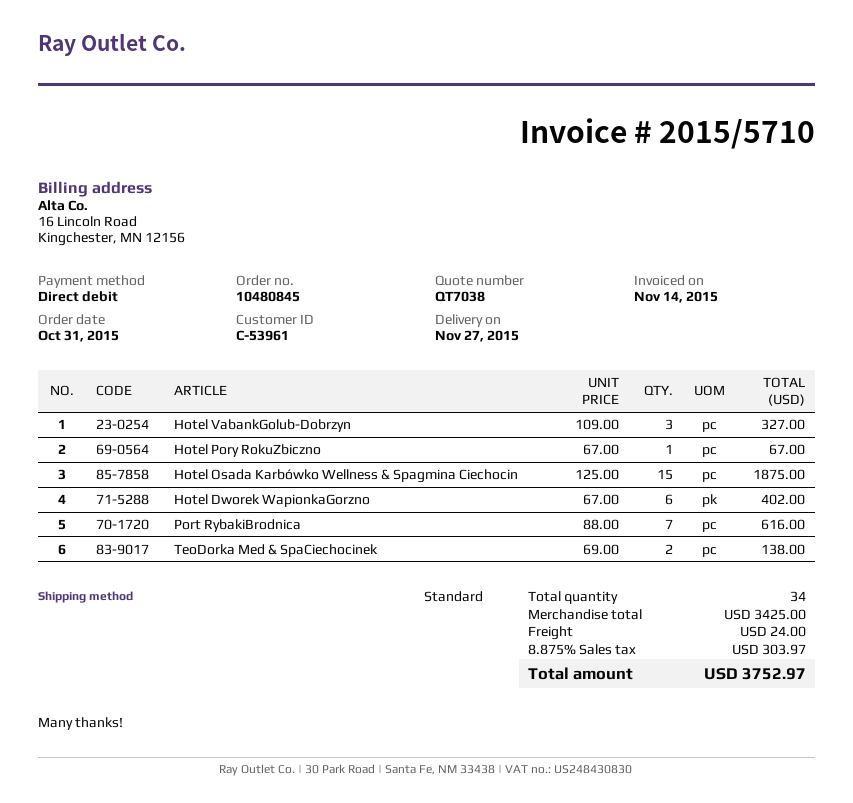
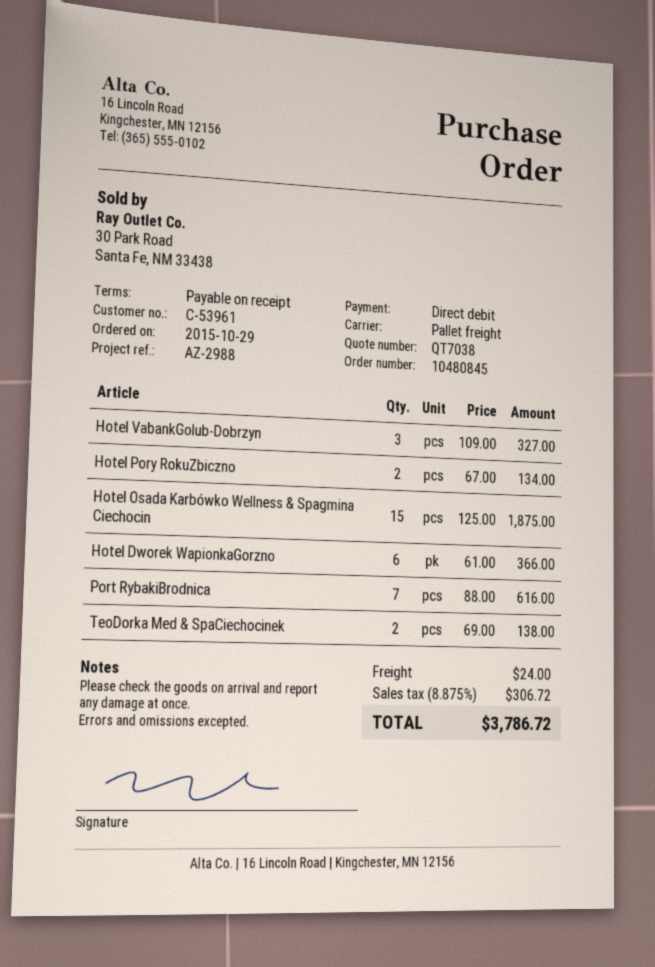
order date: 2015-10-31 -> 2015-10-29
shipping method: standard -> pallet freight
Hotel Pory RokuZbiczno: 1 x 67.00 = 67.00 -> 2 x 67.00 = 134.00
Hotel Dworek WapionkaGorzno: 6 x 67.00 = 402.00 -> 6 x 61.00 = 366.00
tax: 8.875% = 303.97 -> 8.875% = 306.72
total: 3752.97 -> 3786.72

